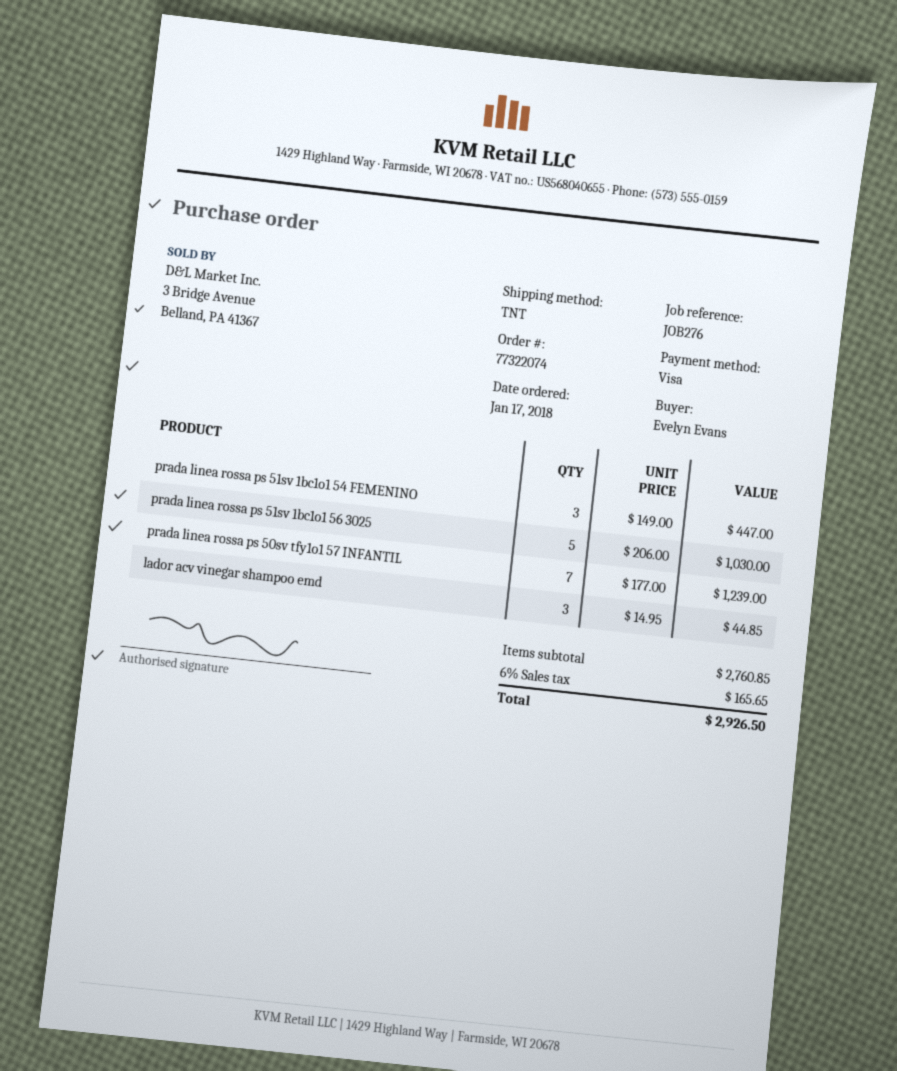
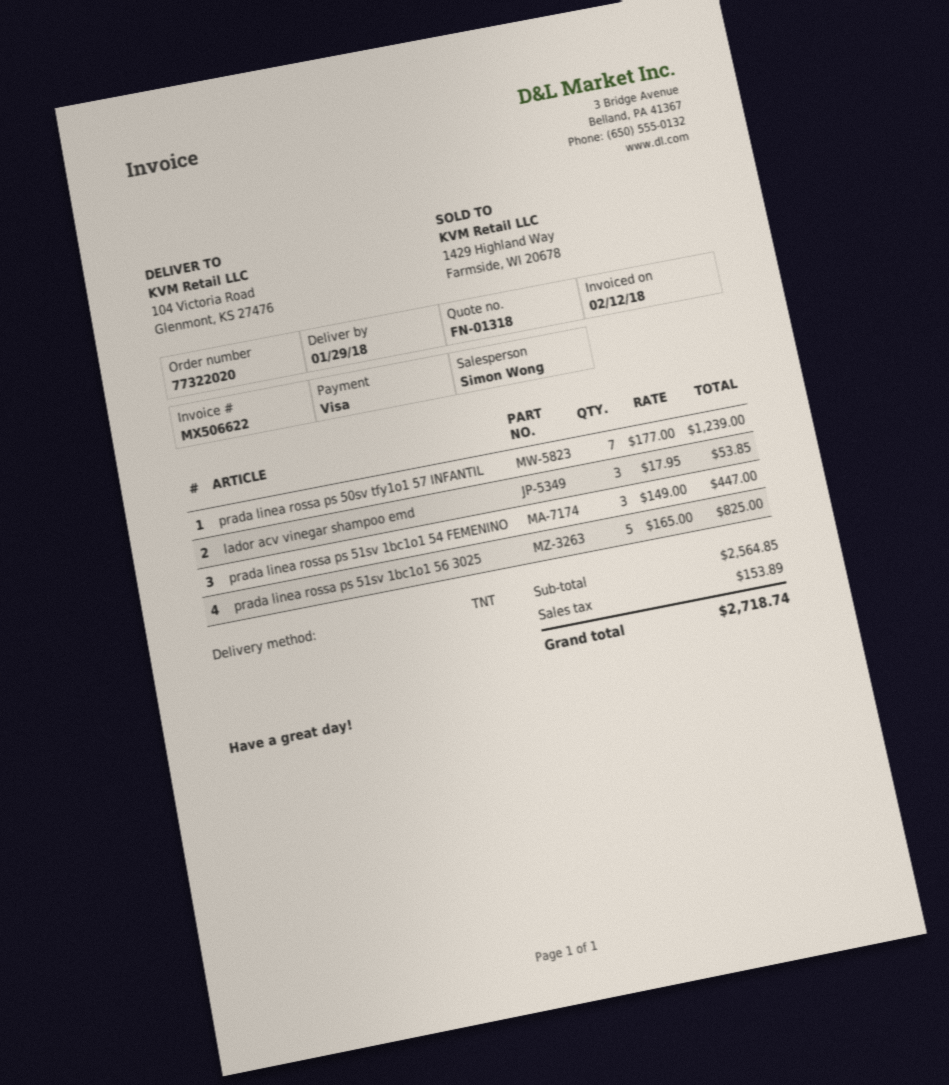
order number: 77322074 -> 77322020
prada linea rossa ps 51sv 1bc1o1 56 3025: 5 x 206.00 = 1030.00 -> 5 x 165.00 = 825.00
lador acv vinegar shampoo emd: 3 x 14.95 = 44.85 -> 3 x 17.95 = 53.85
subtotal: 2760.85 -> 2564.85
tax: 165.65 -> 153.89
total: 2926.50 -> 2718.74

